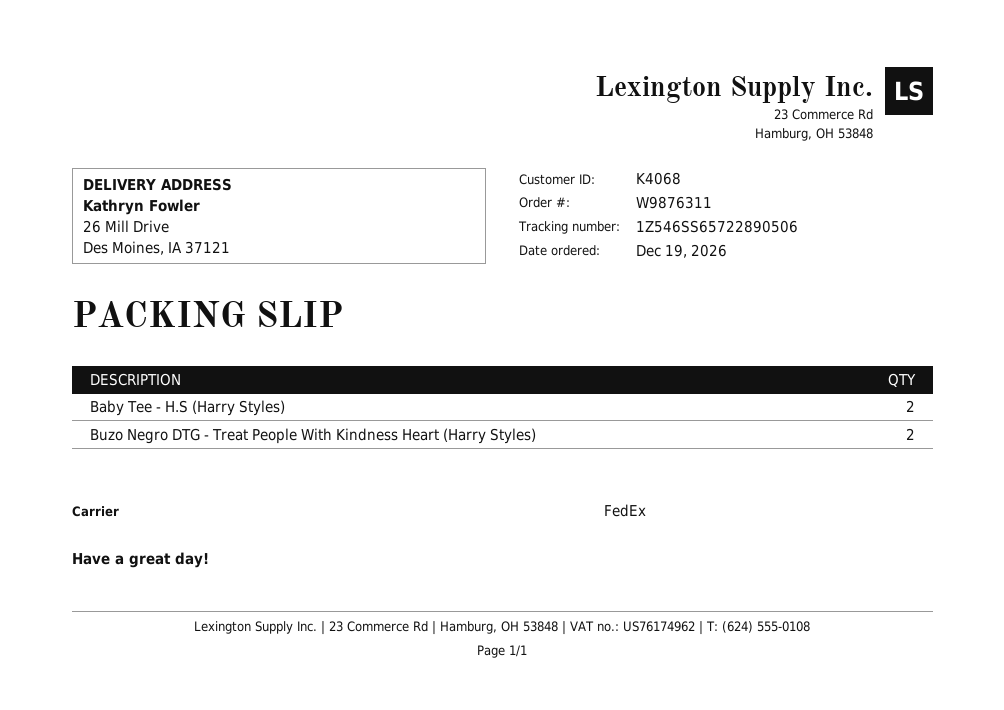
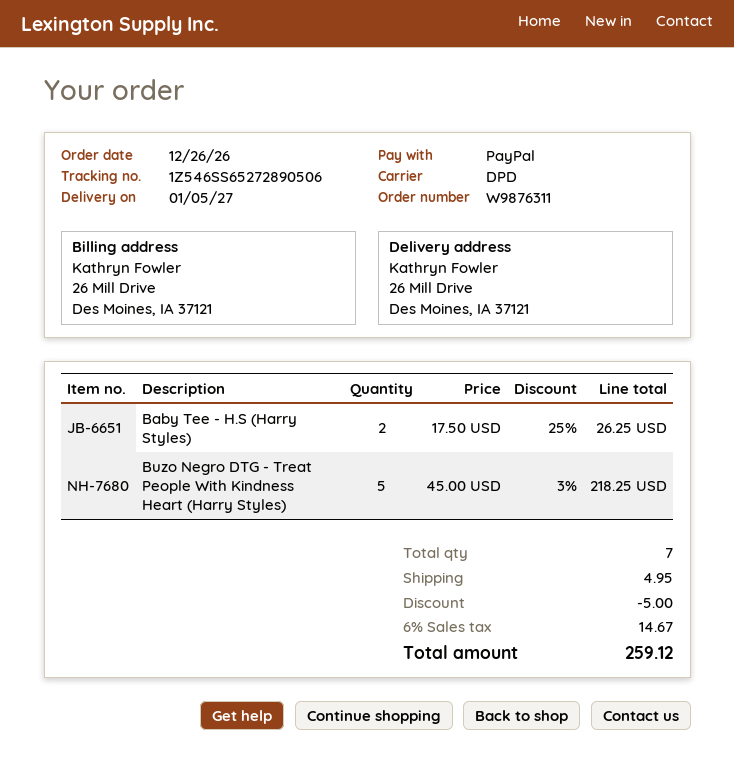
order date: 2026-12-19 -> 2026-12-26
shipping method: FedEx -> DPD
tracking number: 1Z546SS65722890506 -> 1Z546SS65272890506
Buzo Negro DTG - Treat People With Kindness Heart (Harry Styles): 2 -> 5

